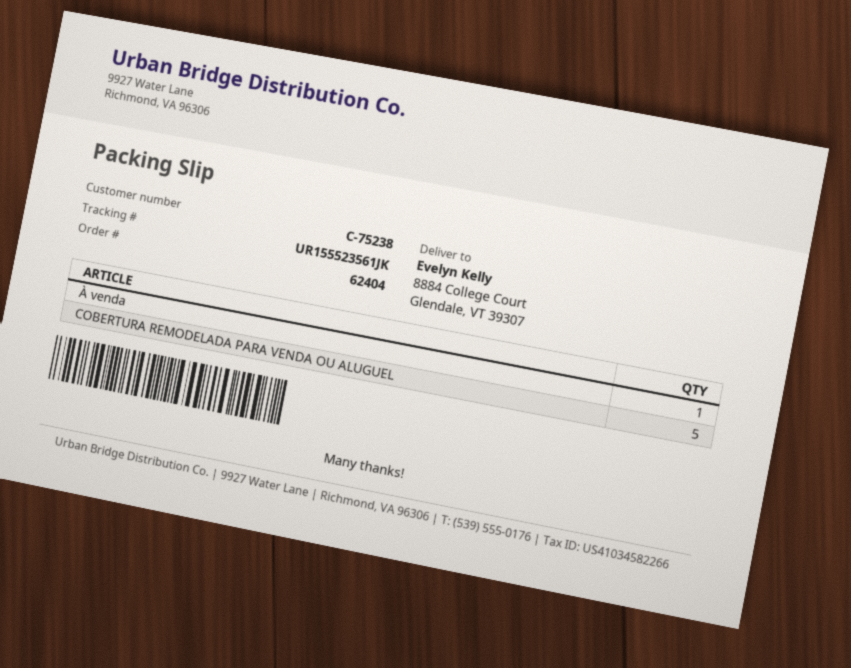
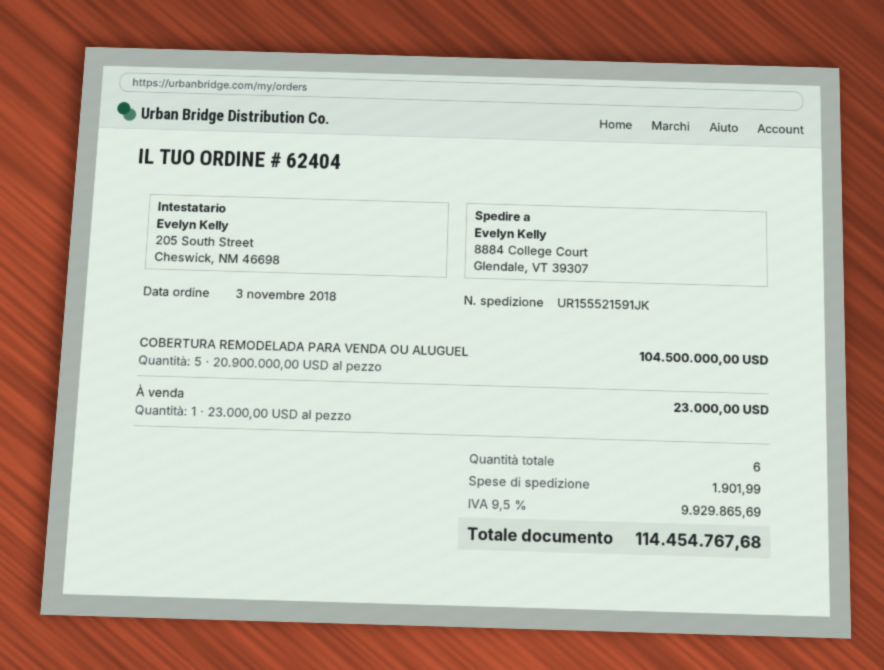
tracking number: UR155523561JK -> UR155521591JK

